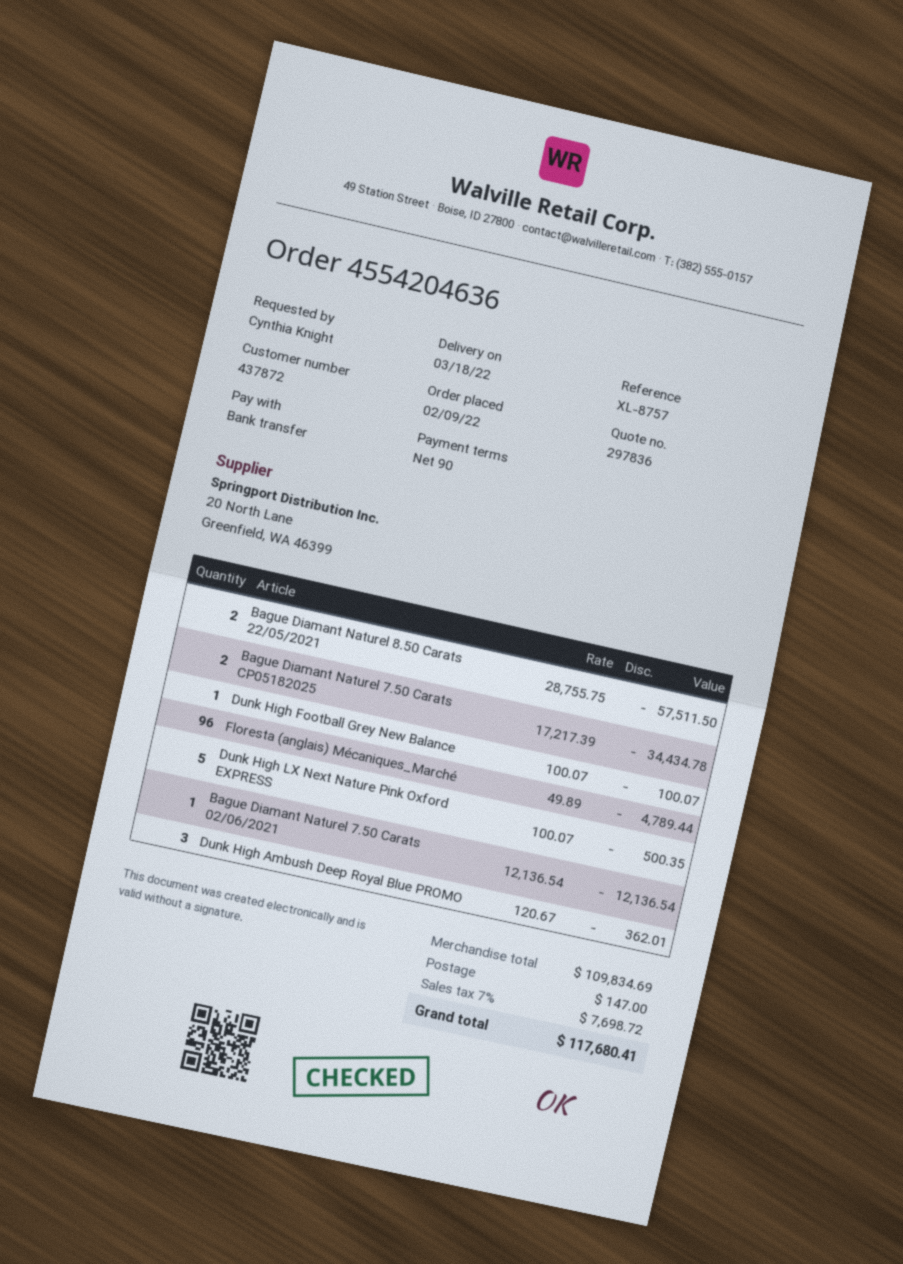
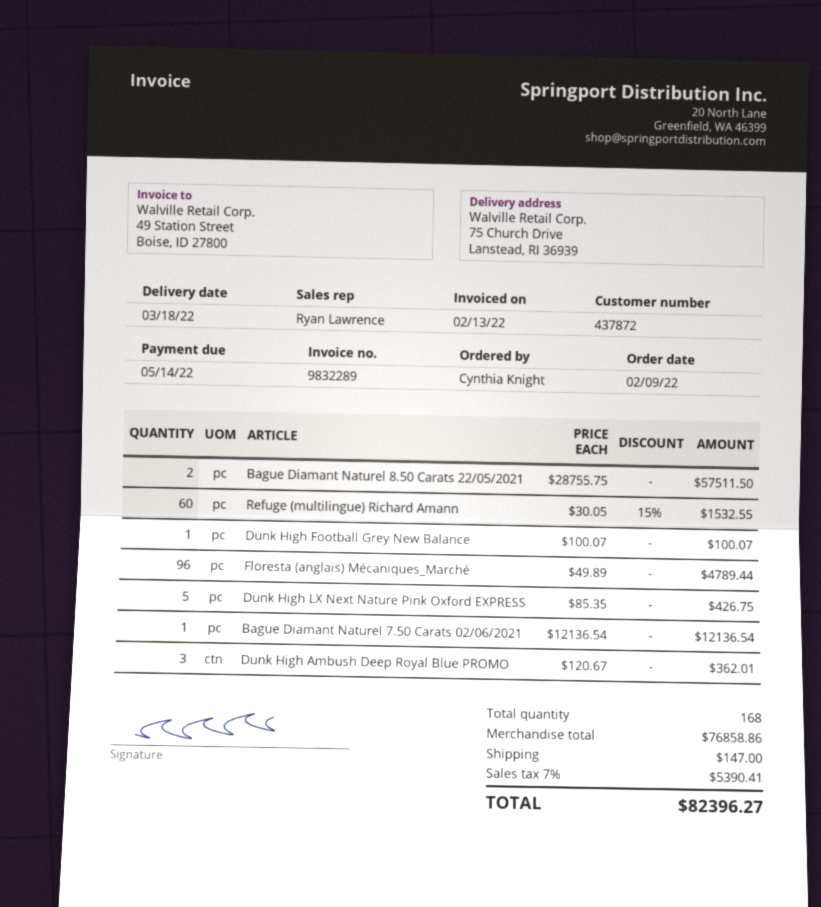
Bague Diamant Naturel 7.50 Carats CP05182025: 2 x 17217.39 = 34434.78 -> none
Dunk High LX Next Nature Pink Oxford EXPRESS: 5 x 100.07 = 500.35 -> 5 x 85.35 = 426.75
Refuge (multilingue) Richard Amann: none -> 60 x 30.05 - 15% = 1532.55
subtotal: 109834.69 -> 76858.86
tax: 7% = 7698.72 -> 7% = 5390.41
total: 117680.41 -> 82396.27

